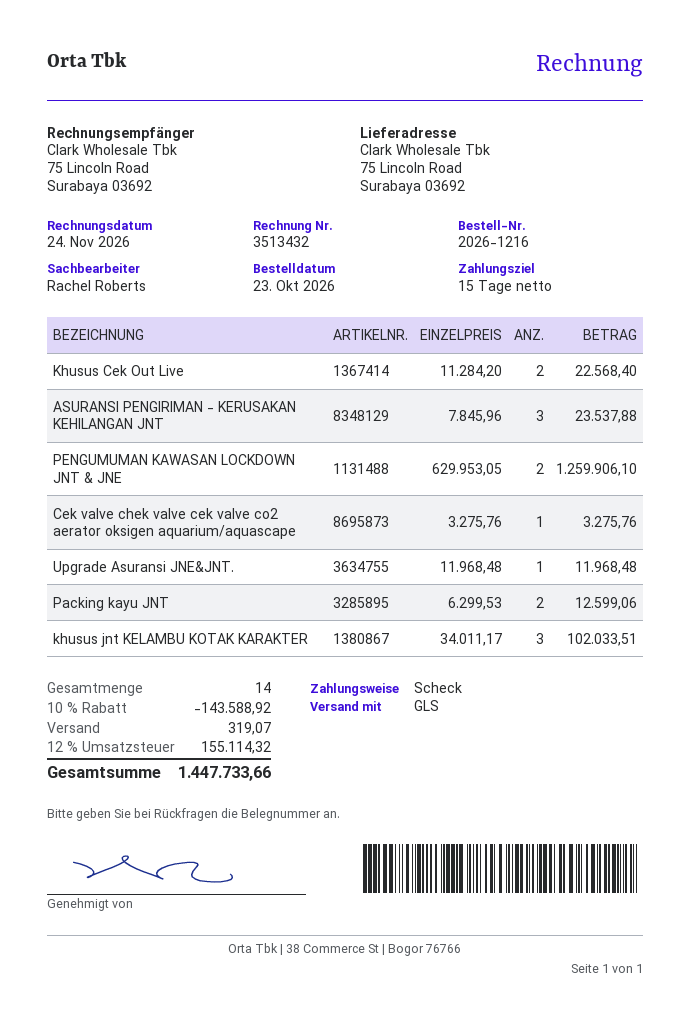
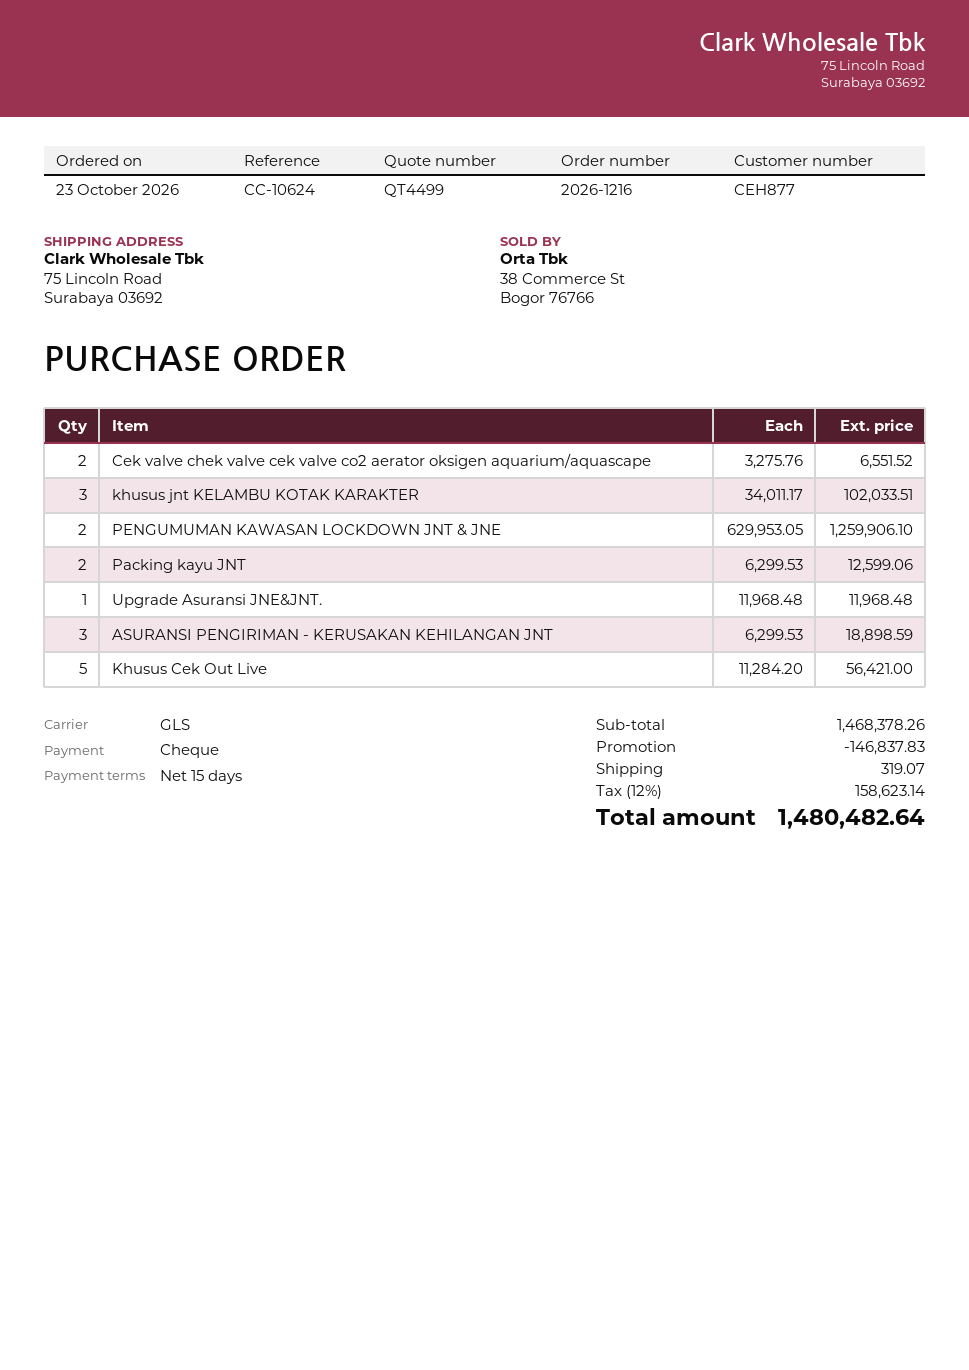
Khusus Cek Out Live: 2 x 11284.20 = 22568.40 -> 5 x 11284.20 = 56421.00
ASURANSI PENGIRIMAN - KERUSAKAN KEHILANGAN JNT: 3 x 7845.96 = 23537.88 -> 3 x 6299.53 = 18898.59
Cek valve chek valve cek valve co2 aerator oksigen aquarium/aquascape: 1 x 3275.76 = 3275.76 -> 2 x 3275.76 = 6551.52
discount: 143588.92 -> 146837.83
tax: 12% = 155114.32 -> 12% = 158623.14
total: 1447733.66 -> 1480482.64

